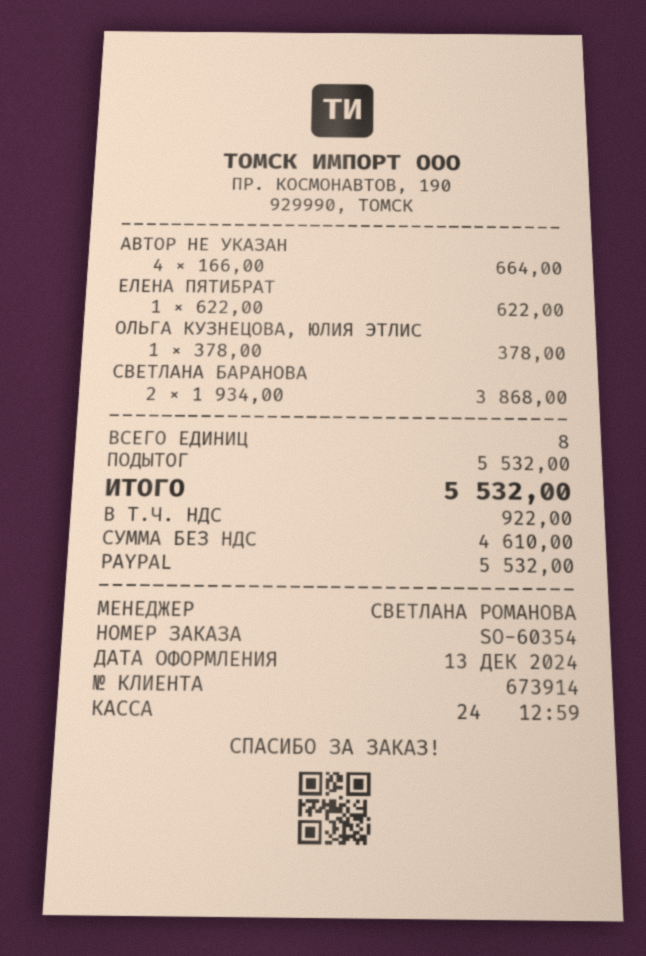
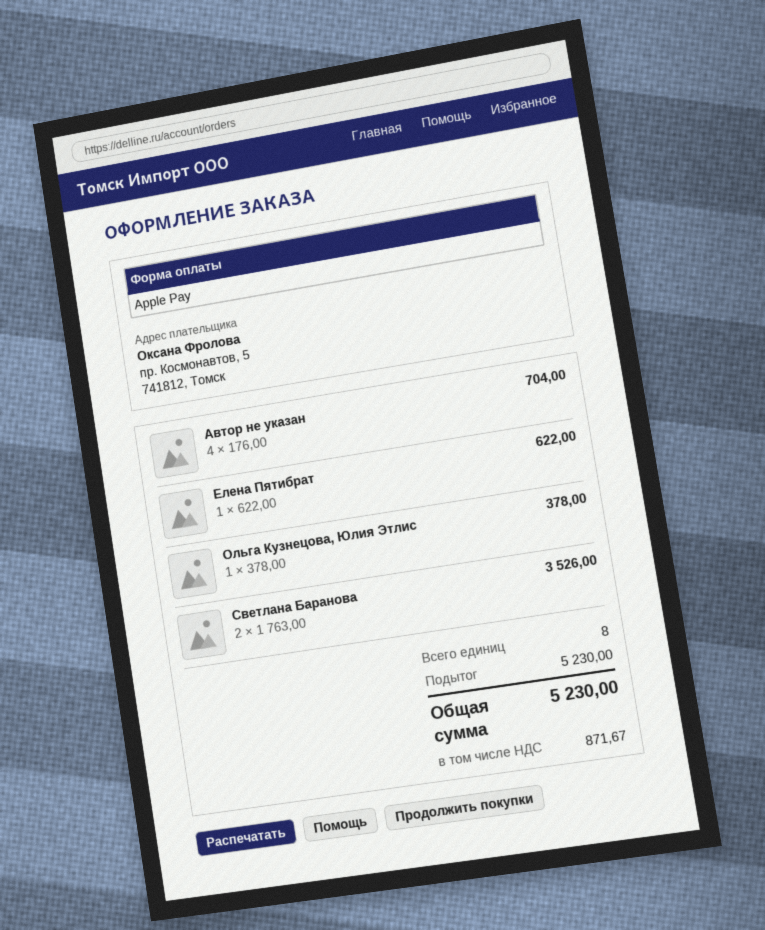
payment method: PayPal -> Apple Pay
АВТОР НЕ УКАЗАН: 4 x 166.00 = 664.00 -> 4 x 176.00 = 704.00
СВЕТЛАНА БАРАНОВА: 2 x 1934.00 = 3868.00 -> 2 x 1763.00 = 3526.00
subtotal: 5532.00 -> 5230.00
tax: 922.00 -> 871.67
total: 5532.00 -> 5230.00

